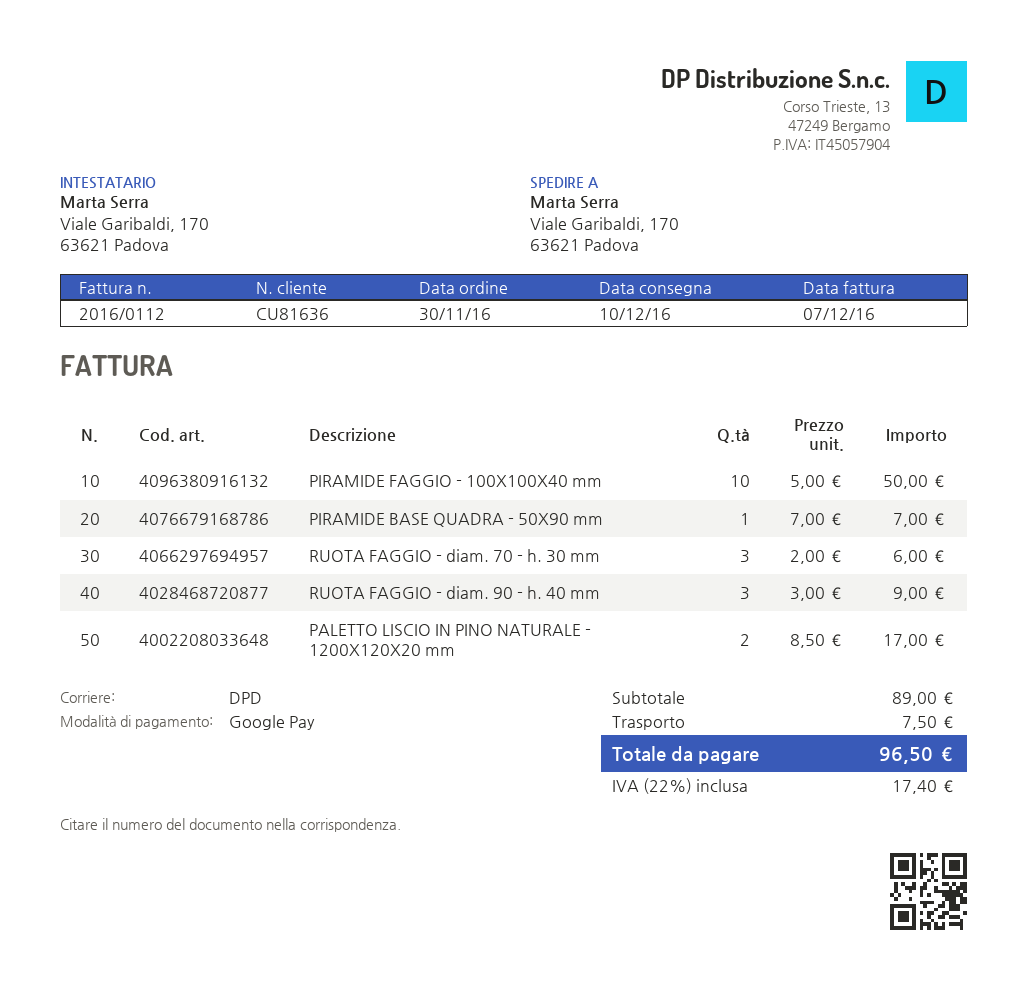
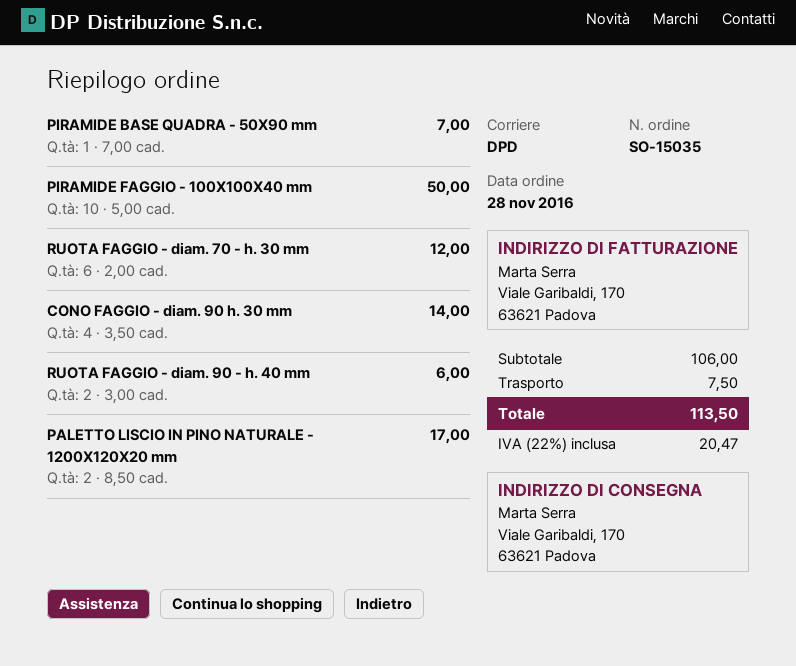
order date: 2016-11-30 -> 2016-11-28
RUOTA FAGGIO - diam. 70 - h. 30 mm: 3 x 2.00 = 6.00 -> 6 x 2.00 = 12.00
RUOTA FAGGIO - diam. 90 - h. 40 mm: 3 x 3.00 = 9.00 -> 2 x 3.00 = 6.00
CONO FAGGIO - diam. 90 h. 30 mm: none -> 4 x 3.50 = 14.00
subtotal: 89.00 -> 106.00
tax: 22% = 17.40 -> 22% = 20.47
total: 96.50 -> 113.50

